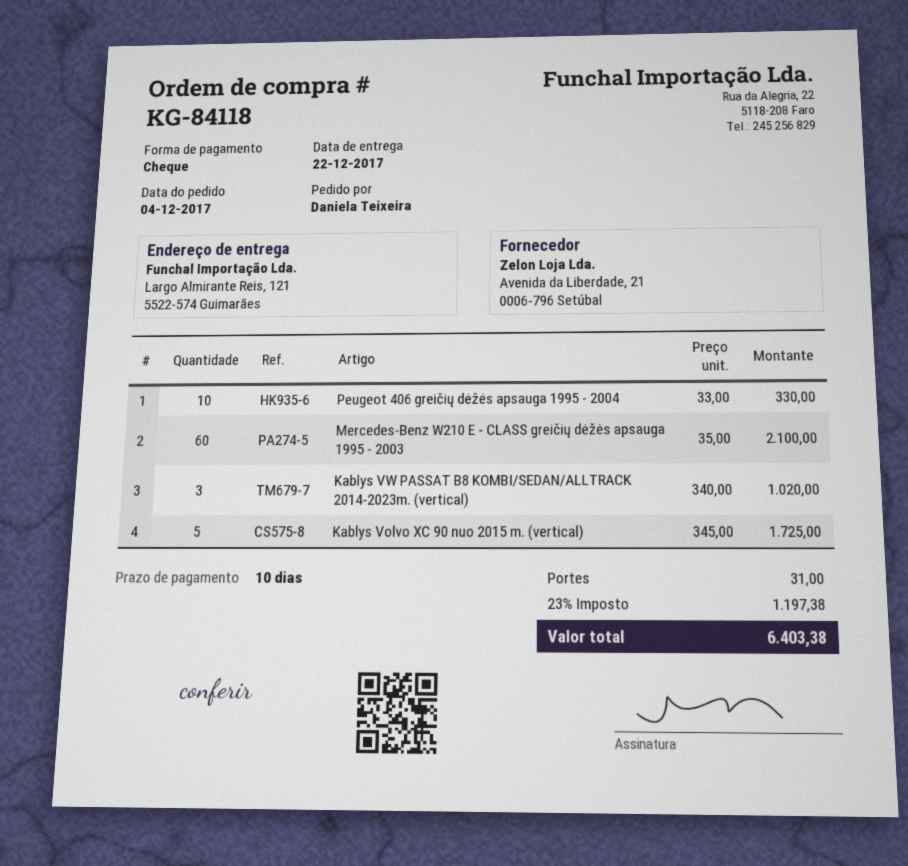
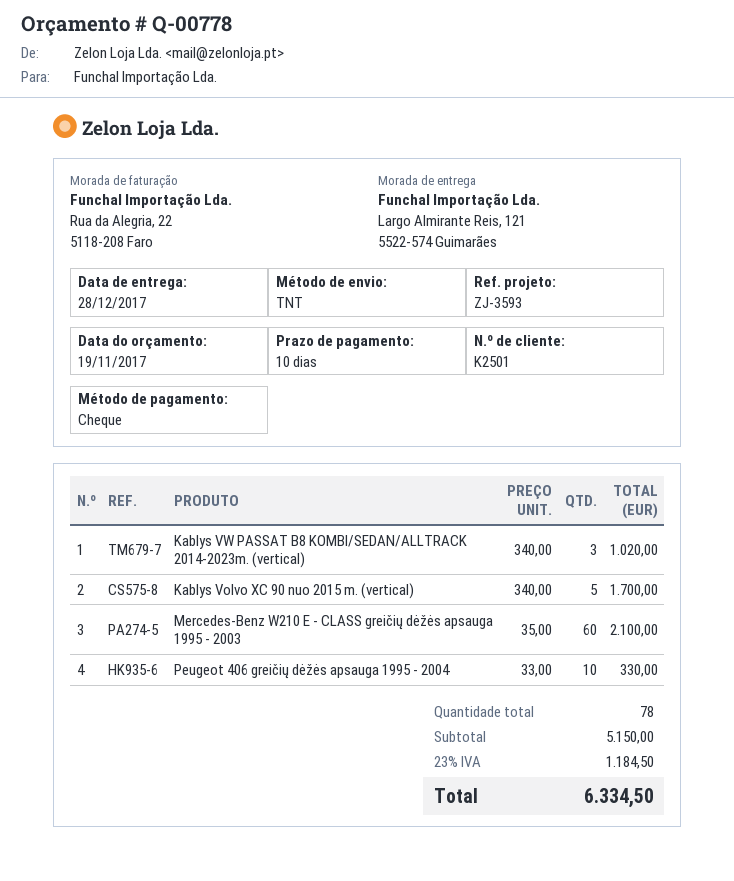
delivery date: 2017-12-22 -> 2017-12-28
Kablys Volvo XC 90 nuo 2015 m. (vertical): 5 x 345.00 = 1725.00 -> 5 x 340.00 = 1700.00
shipping: 31.00 -> none
tax: 23% = 1197.38 -> 23% = 1184.50
total: 6403.38 -> 6334.50

